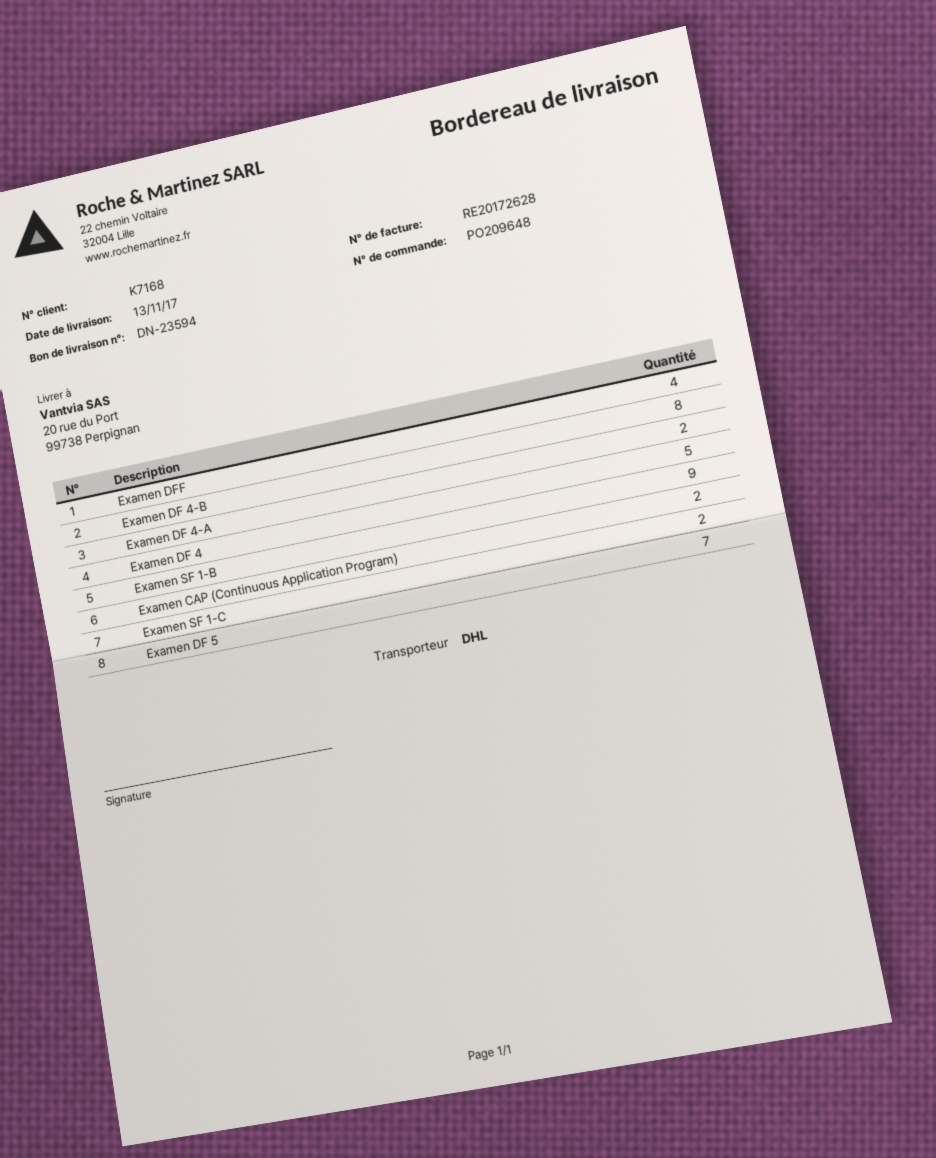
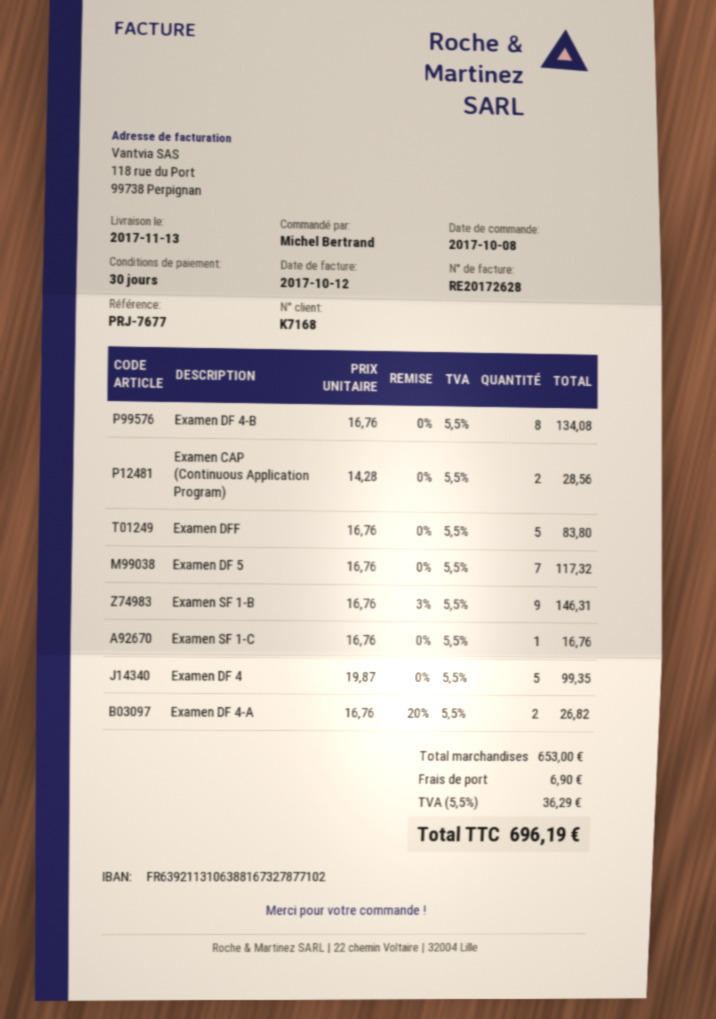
Examen DFF: 4 -> 5
Examen SF 1-C: 2 -> 1

